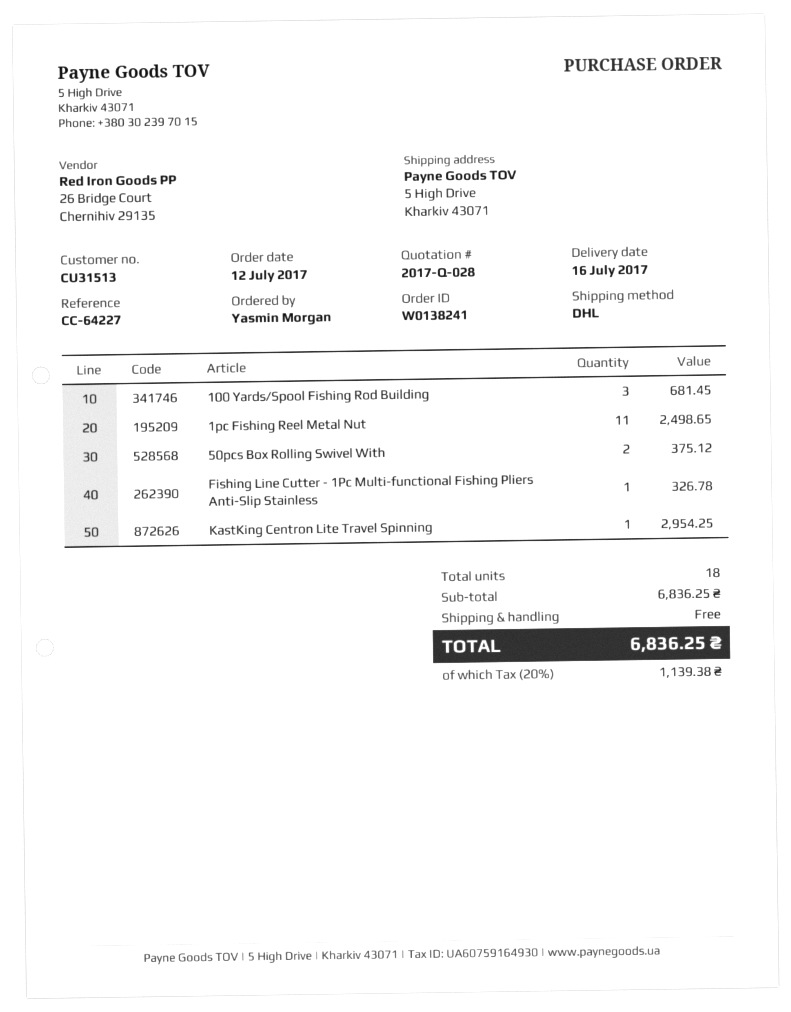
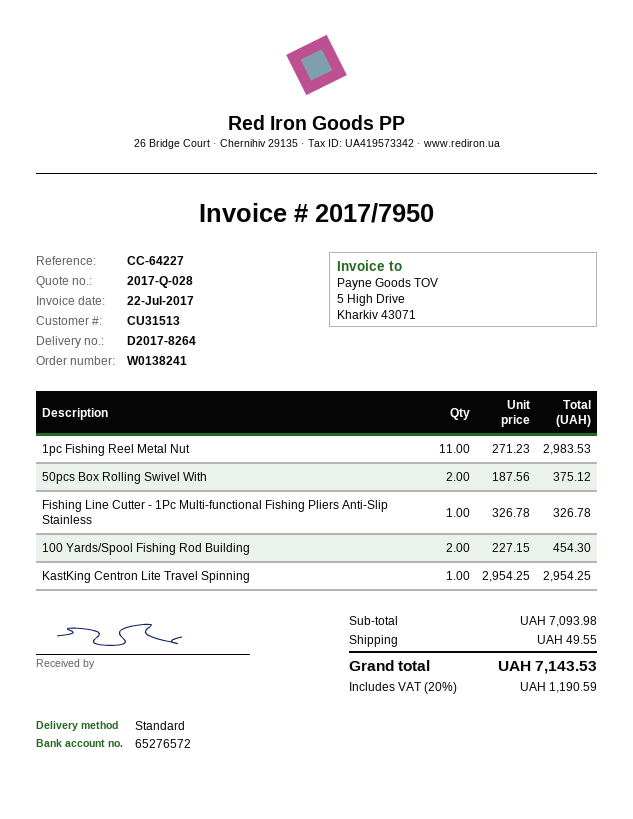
shipping method: DHL -> standard
100 Yards/Spool Fishing Rod Building: 3 for 681.45 -> 2 for 454.30
1pc Fishing Reel Metal Nut: 11 for 2498.65 -> 11 for 2983.53
subtotal: 6836.25 -> 7093.98
shipping: 0.00 -> 49.55
tax: 20% = 1139.38 -> 20% = 1190.59
total: 6836.25 -> 7143.53

